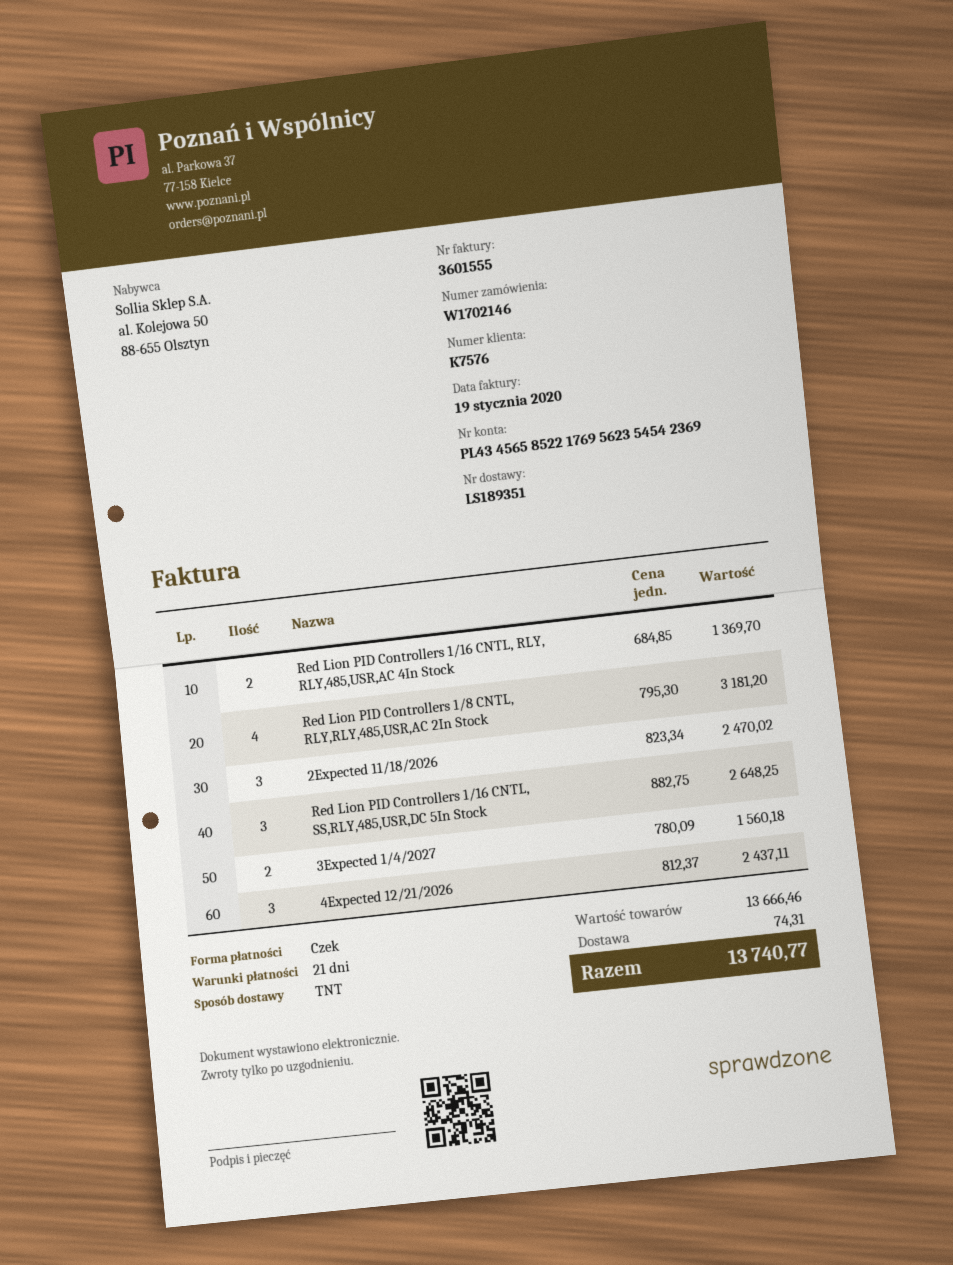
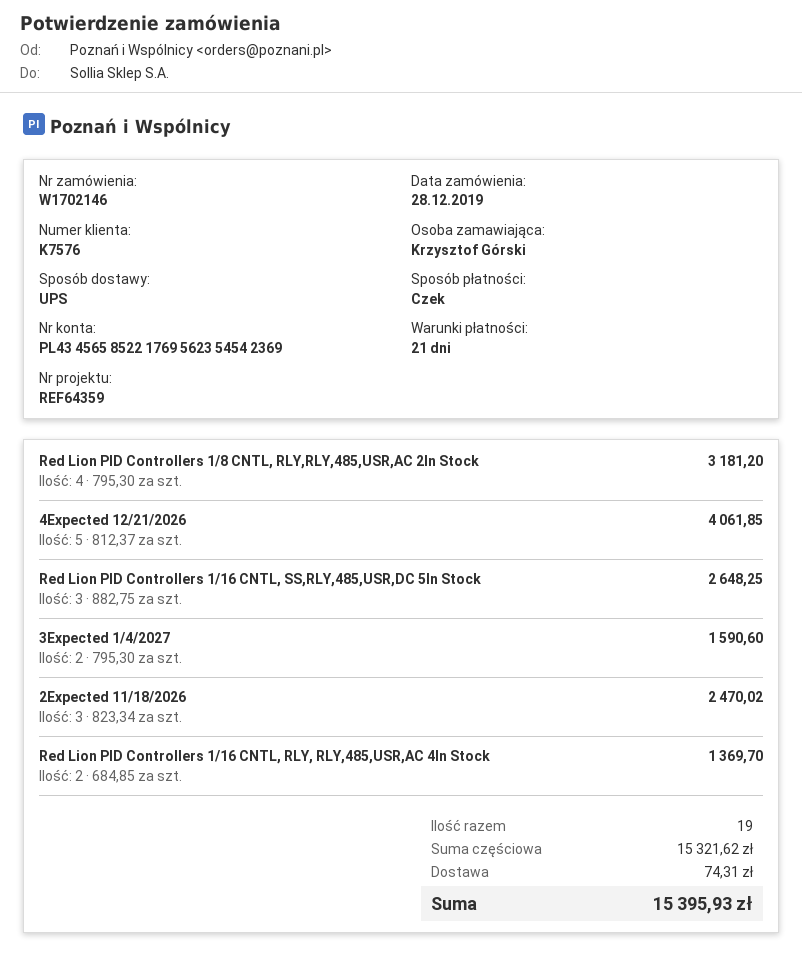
shipping method: TNT -> UPS
3Expected 1/4/2027: 2 x 780.09 = 1560.18 -> 2 x 795.30 = 1590.60
4Expected 12/21/2026: 3 x 812.37 = 2437.11 -> 5 x 812.37 = 4061.85
subtotal: 13666.46 -> 15321.62
total: 13740.77 -> 15395.93

